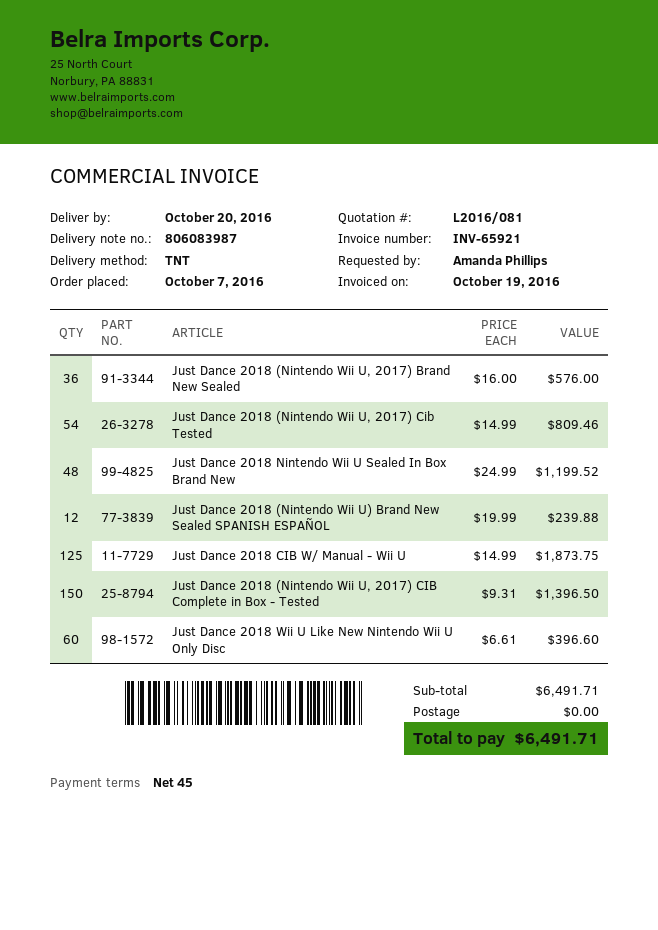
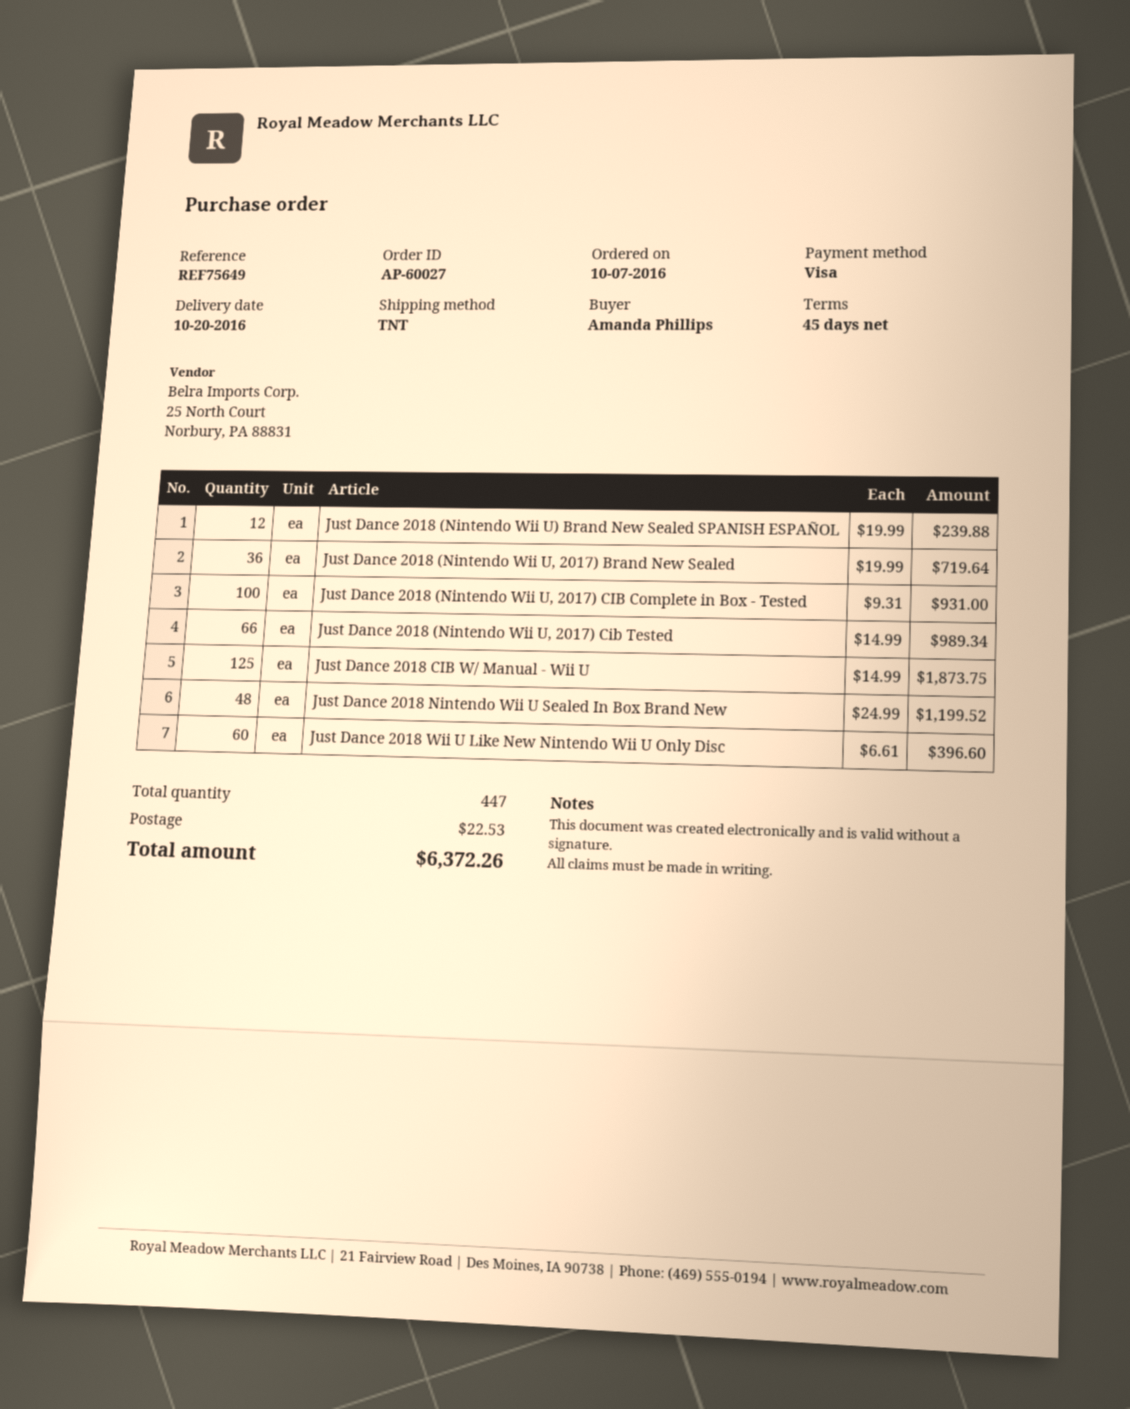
Just Dance 2018 (Nintendo Wii U, 2017) Brand New Sealed: 36 x 16.00 = 576.00 -> 36 x 19.99 = 719.64
Just Dance 2018 (Nintendo Wii U, 2017) Cib Tested: 54 x 14.99 = 809.46 -> 66 x 14.99 = 989.34
Just Dance 2018 (Nintendo Wii U, 2017) CIB Complete in Box - Tested: 150 x 9.31 = 1396.50 -> 100 x 9.31 = 931.00
shipping: 0.00 -> 22.53
total: 6491.71 -> 6372.26

